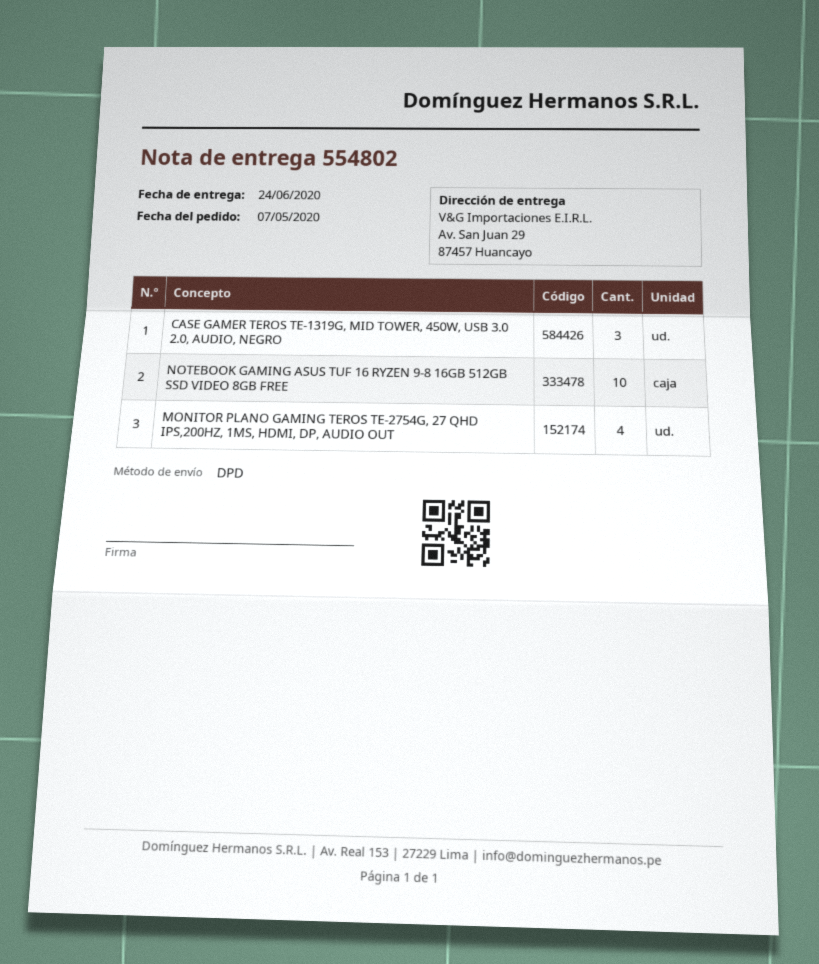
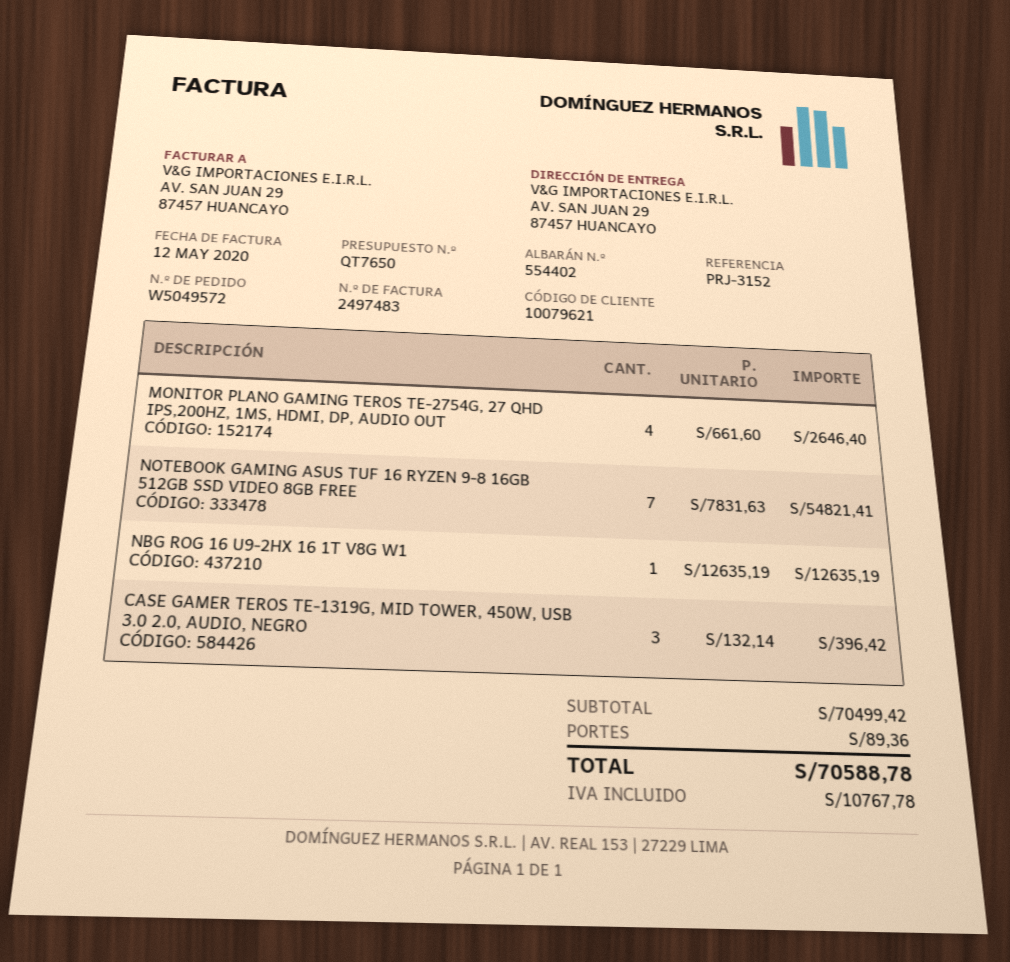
delivery note number: 554802 -> 554402
NOTEBOOK GAMING ASUS TUF 16 RYZEN 9-8 16GB 512GB SSD VIDEO 8GB FREE: 10 -> 7
NBG ROG 16 U9-2HX 16 1T V8G W1: none -> 1

